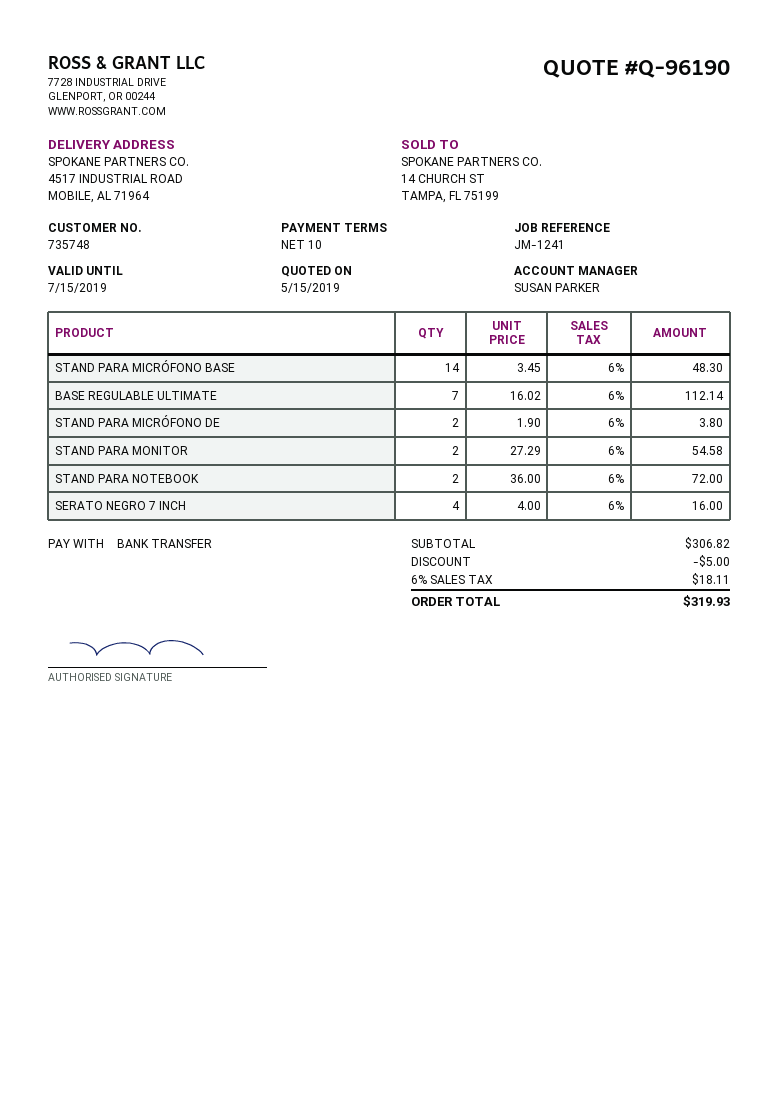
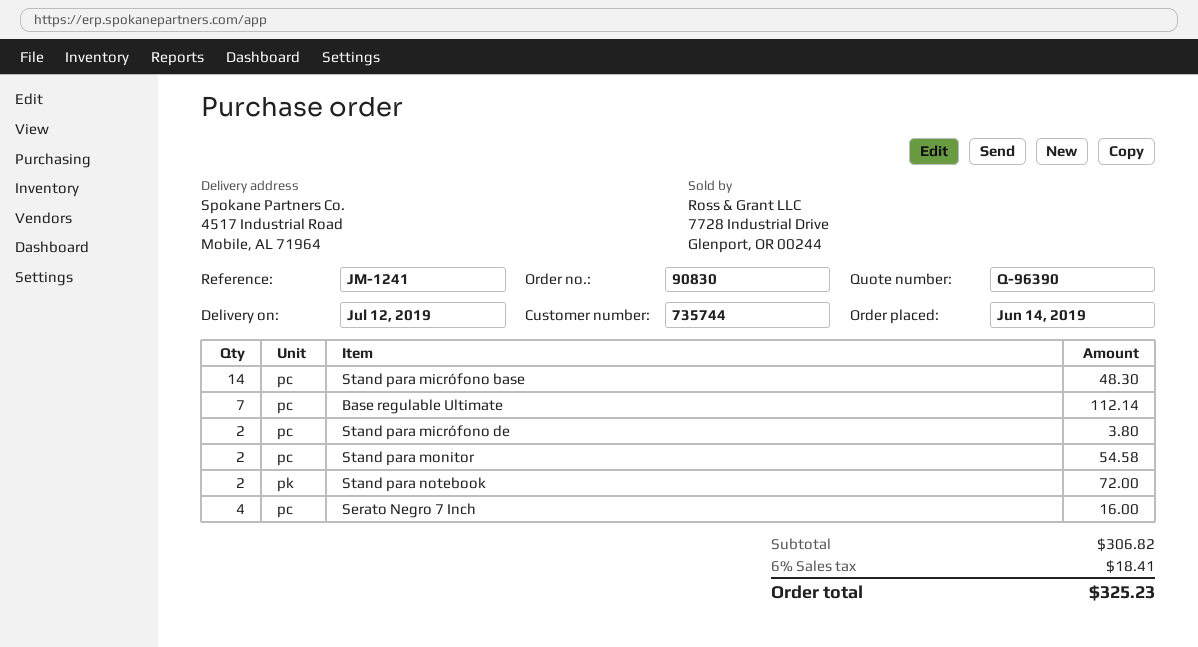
quote number: Q-96190 -> Q-96390
customer number: 735748 -> 735744
discount: 5.00 -> none
tax: 6% = 18.11 -> 6% = 18.41
total: 319.93 -> 325.23

